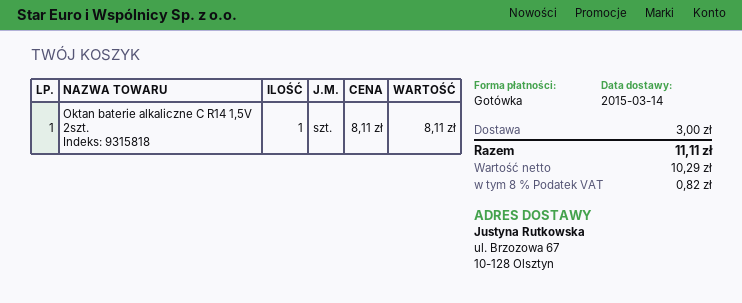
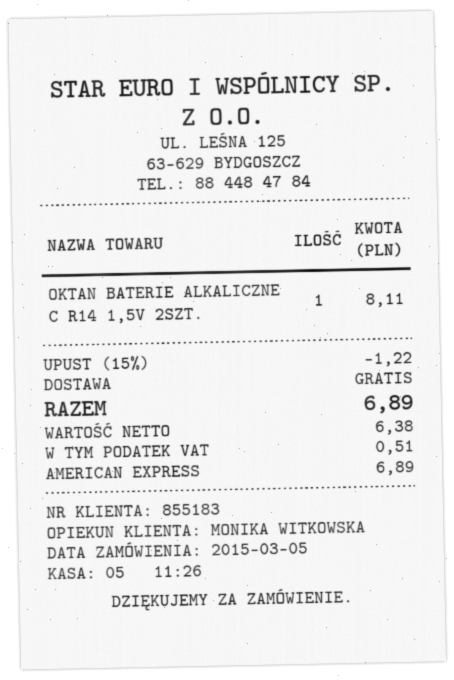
payment method: cash -> American Express
discount: none -> 15% = 1.22
shipping: 3.00 -> 0.00
net: 10.29 -> 6.38
tax: 0.82 -> 0.51
total: 11.11 -> 6.89

